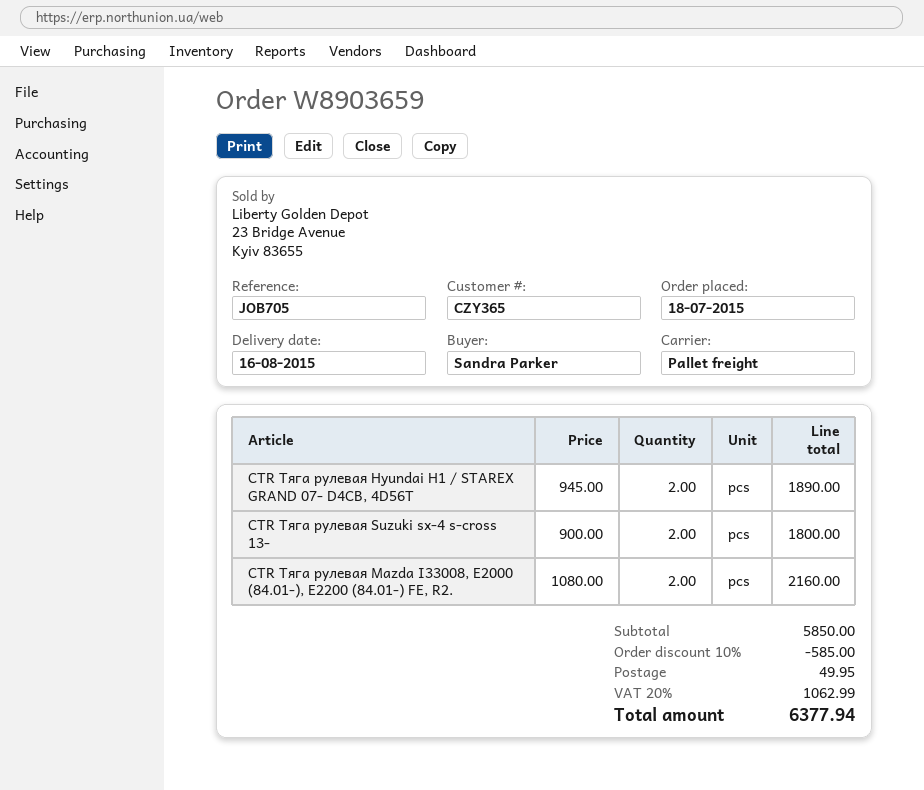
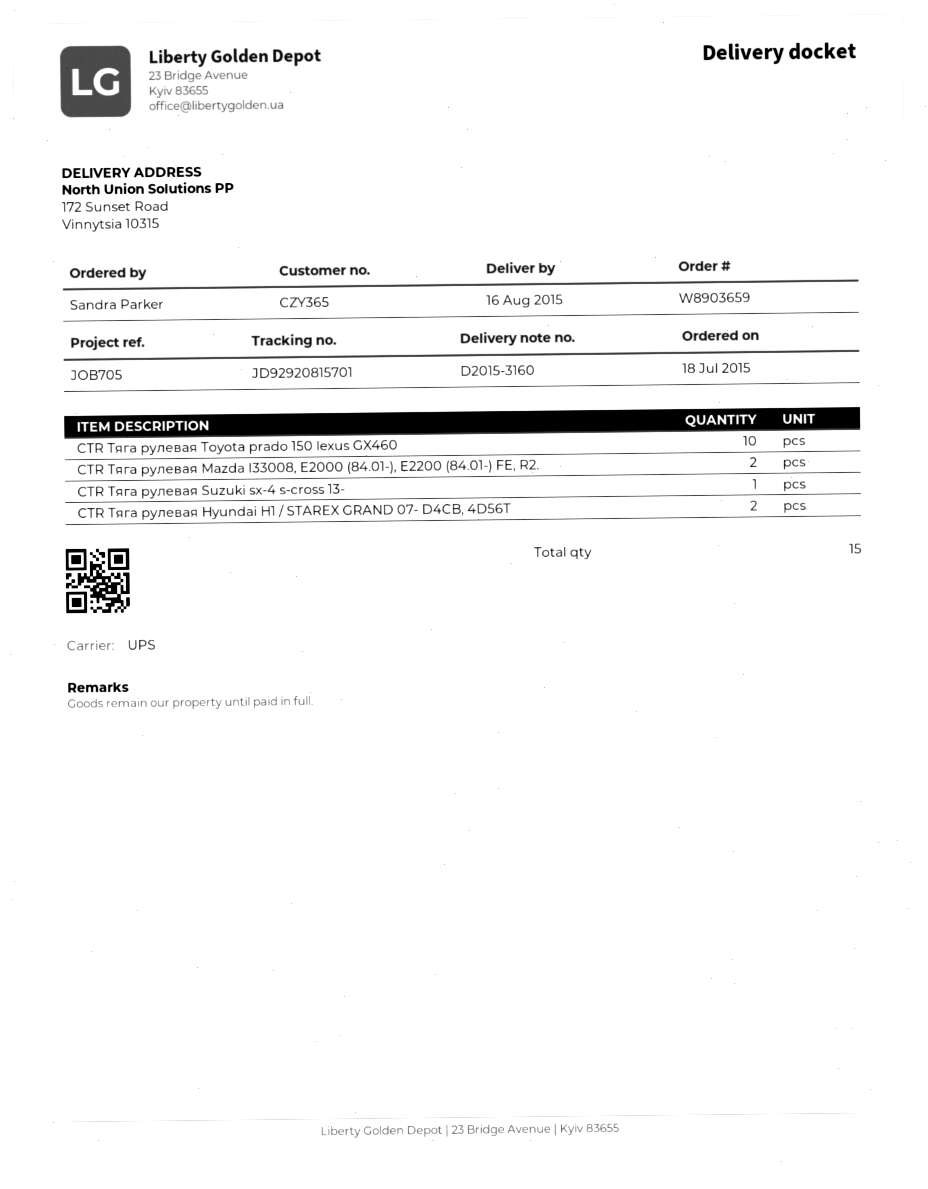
shipping method: pallet freight -> UPS
CTR Тяга рулевая Suzuki sx-4 s-cross 13-: 2 -> 1
CTR Тяга рулевая Toyota prado 150 lexus GX460: none -> 10

